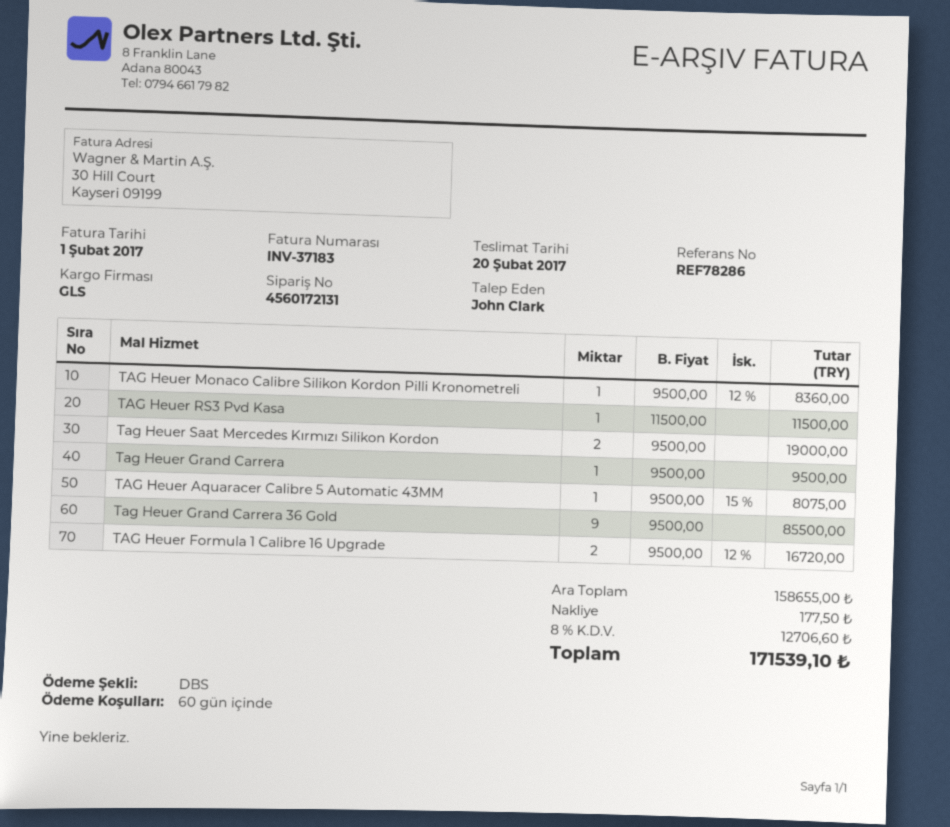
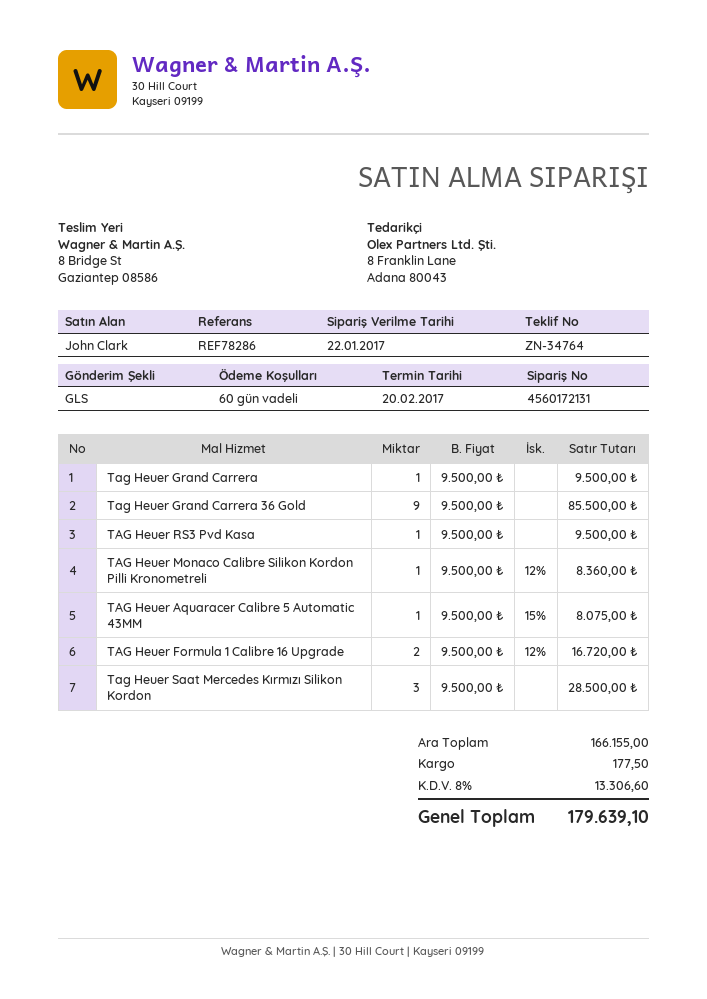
TAG Heuer RS3 Pvd Kasa: 1 x 11500.00 = 11500.00 -> 1 x 9500.00 = 9500.00
Tag Heuer Saat Mercedes Kırmızı Silikon Kordon: 2 x 9500.00 = 19000.00 -> 3 x 9500.00 = 28500.00
subtotal: 158655.00 -> 166155.00
tax: 8% = 12706.60 -> 8% = 13306.60
total: 171539.10 -> 179639.10

